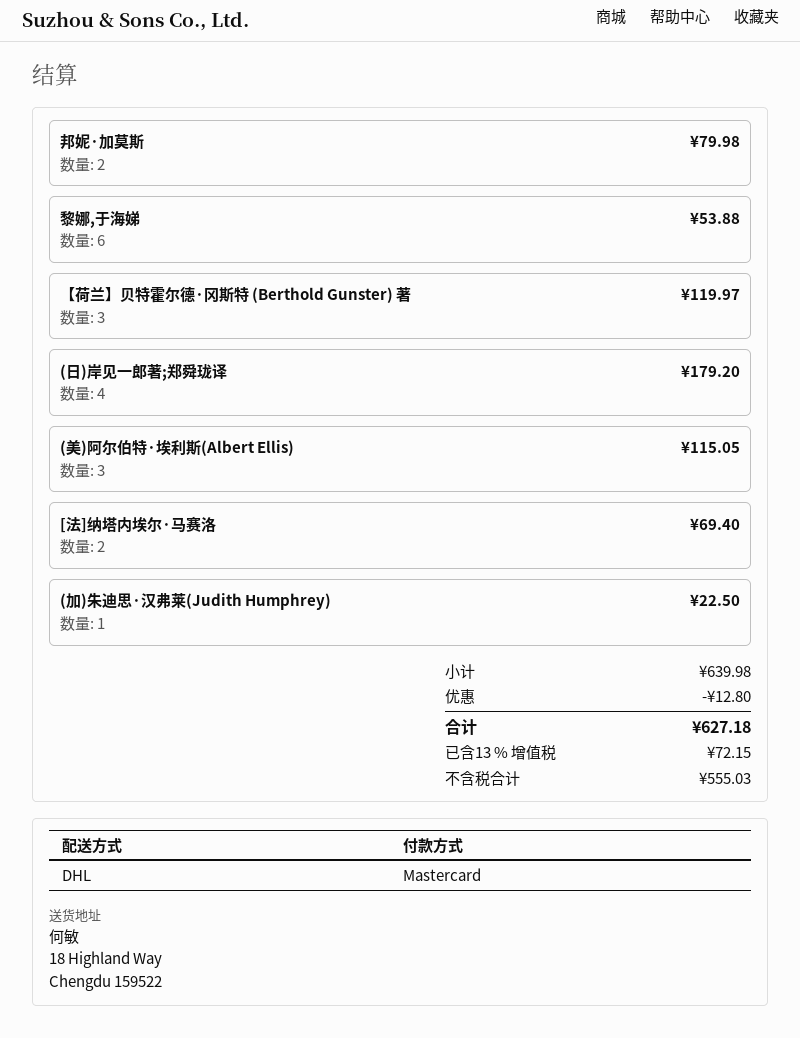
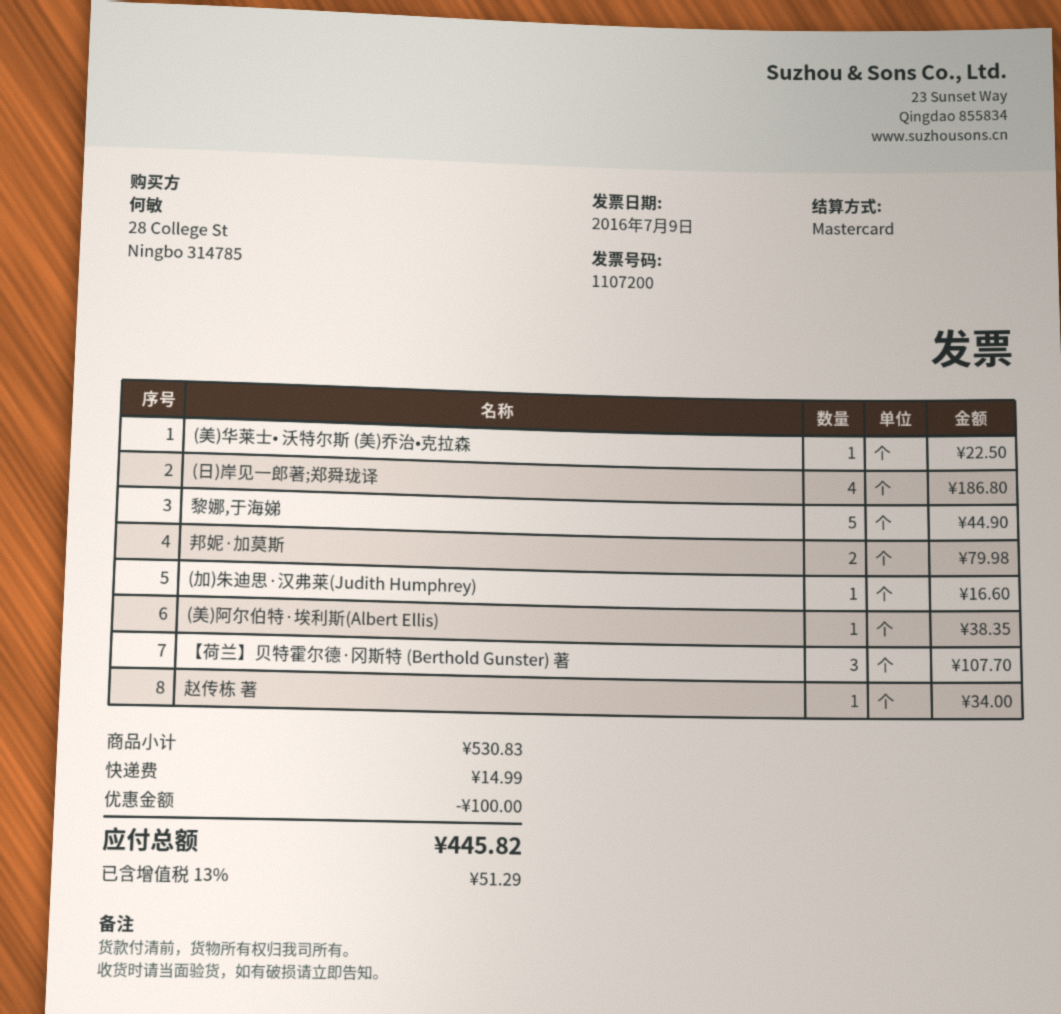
黎娜,于海娣: 6 for 53.88 -> 5 for 44.90
【荷兰】贝特霍尔德·冈斯特 (Berthold Gunster) 著: 3 for 119.97 -> 3 for 107.70
(日)岸见一郎著;郑舜珑译: 4 for 179.20 -> 4 for 186.80
(美)阿尔伯特·埃利斯(Albert Ellis): 3 for 115.05 -> 1 for 38.35
[法]纳塔内埃尔·马赛洛: 2 for 69.40 -> none
(加)朱迪思·汉弗莱(Judith Humphrey): 1 for 22.50 -> 1 for 16.60
(美)华莱士• 沃特尔斯 (美)乔治•克拉森: none -> 1 for 22.50
赵传栋 著: none -> 1 for 34.00
subtotal: 639.98 -> 530.83
discount: 12.80 -> 100.00
shipping: none -> 14.99
tax: 13% = 72.15 -> 13% = 51.29
total: 627.18 -> 445.82

